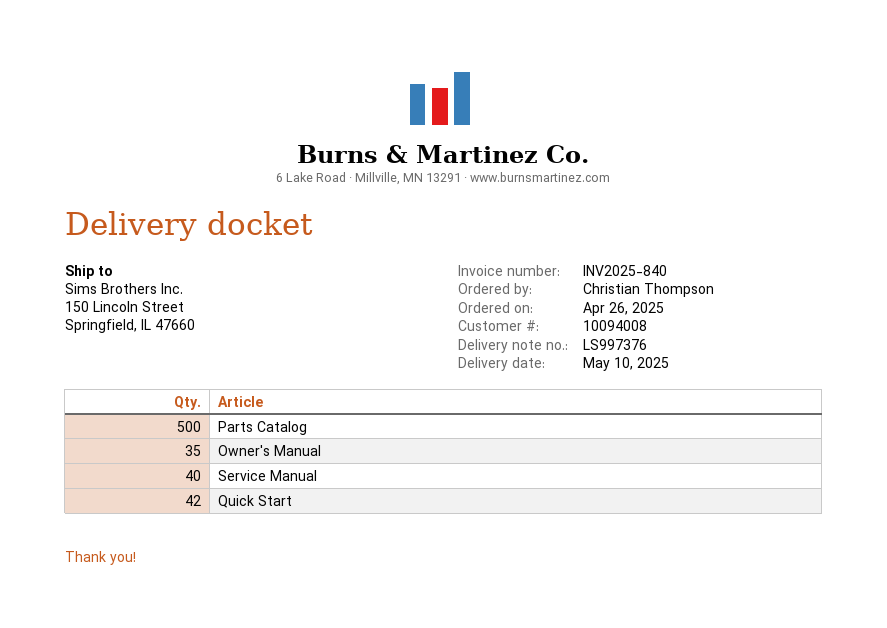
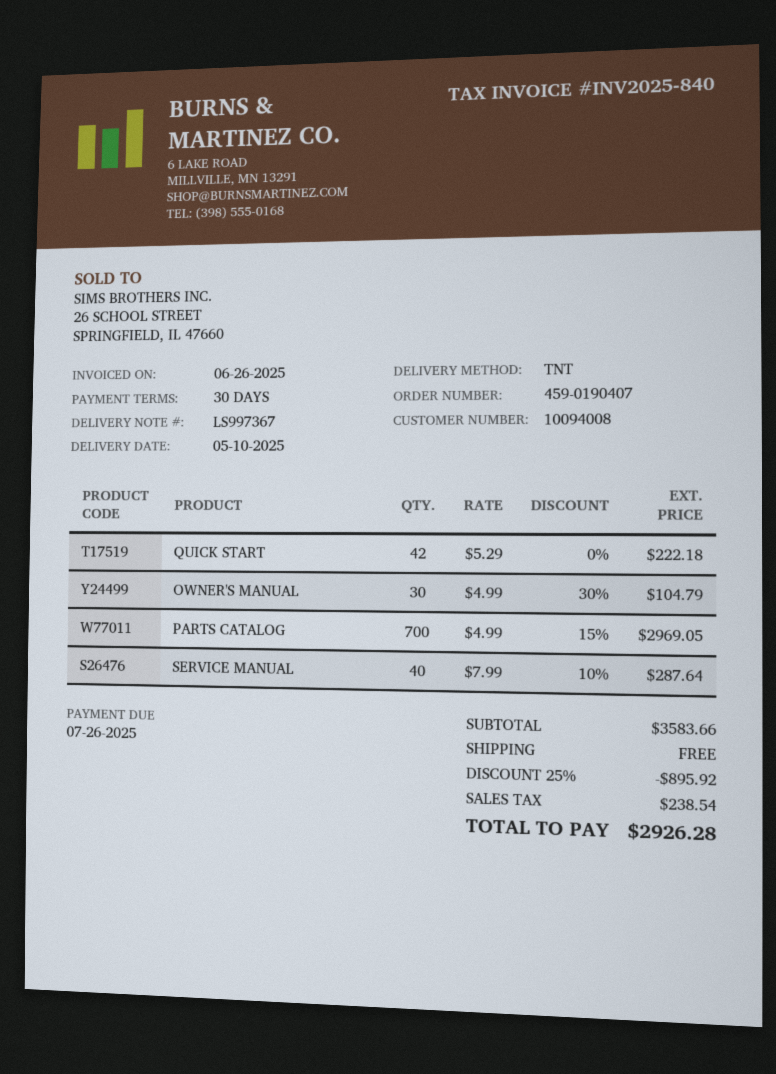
delivery note number: LS997376 -> LS997367
Parts Catalog: 500 -> 700
Owner's Manual: 35 -> 30

